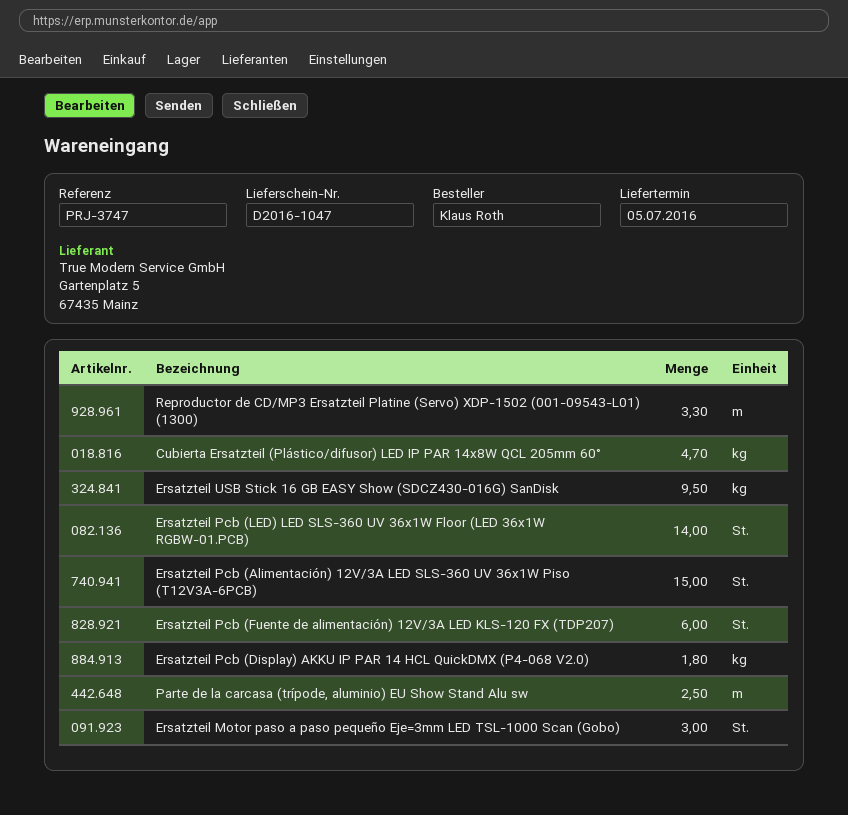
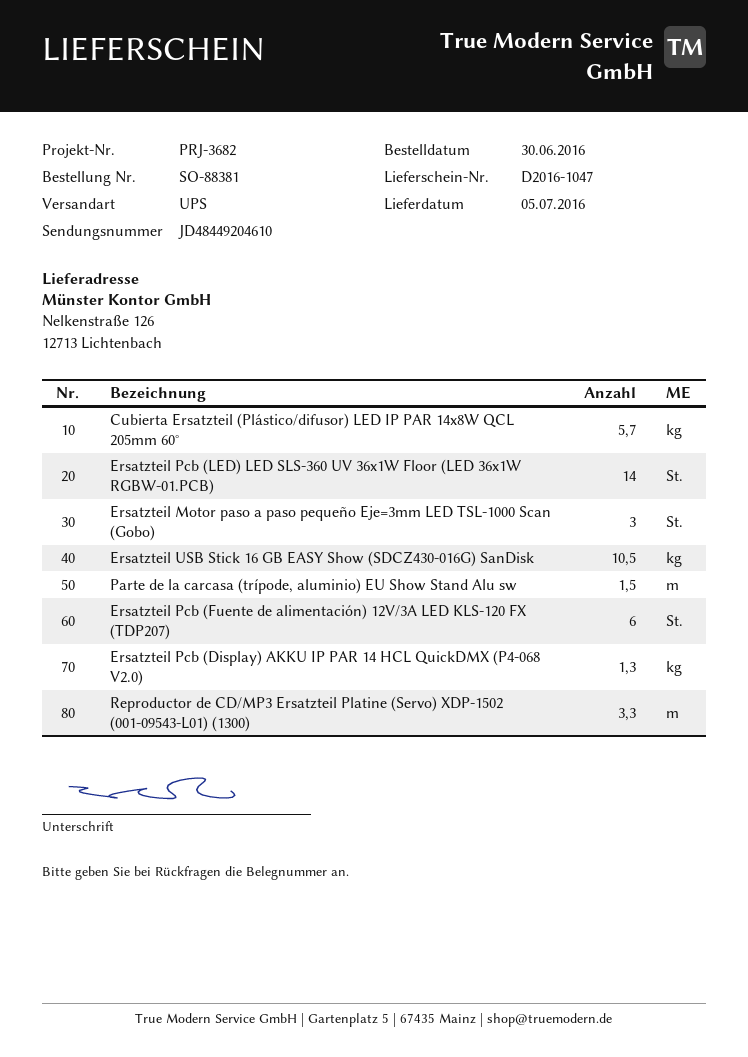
reference: PRJ-3747 -> PRJ-3682
Cubierta Ersatzteil (Plástico/difusor) LED IP PAR 14x8W QCL 205mm 60°: 4.7 -> 5.7
Ersatzteil USB Stick 16 GB EASY Show (SDCZ430-016G) SanDisk: 9.5 -> 10.5
Ersatzteil Pcb (Alimentación) 12V/3A LED SLS-360 UV 36x1W Piso (T12V3A-6PCB): 15 -> none
Ersatzteil Pcb (Display) AKKU IP PAR 14 HCL QuickDMX (P4-068 V2.0): 1.8 -> 1.3
Parte de la carcasa (trípode, aluminio) EU Show Stand Alu sw: 2.5 -> 1.5

